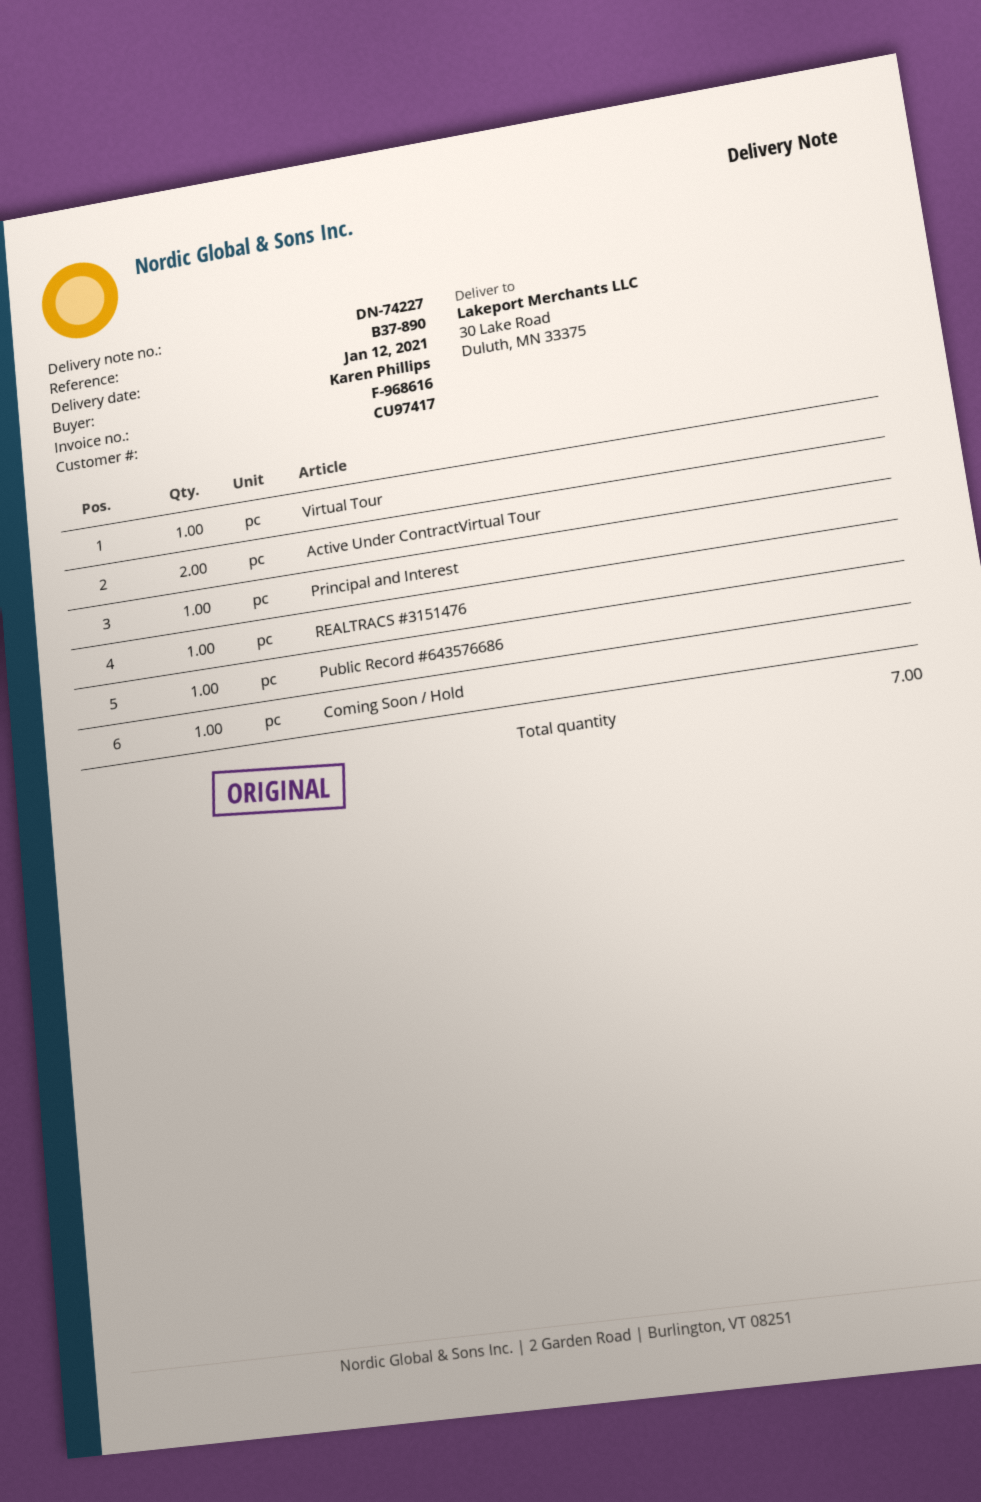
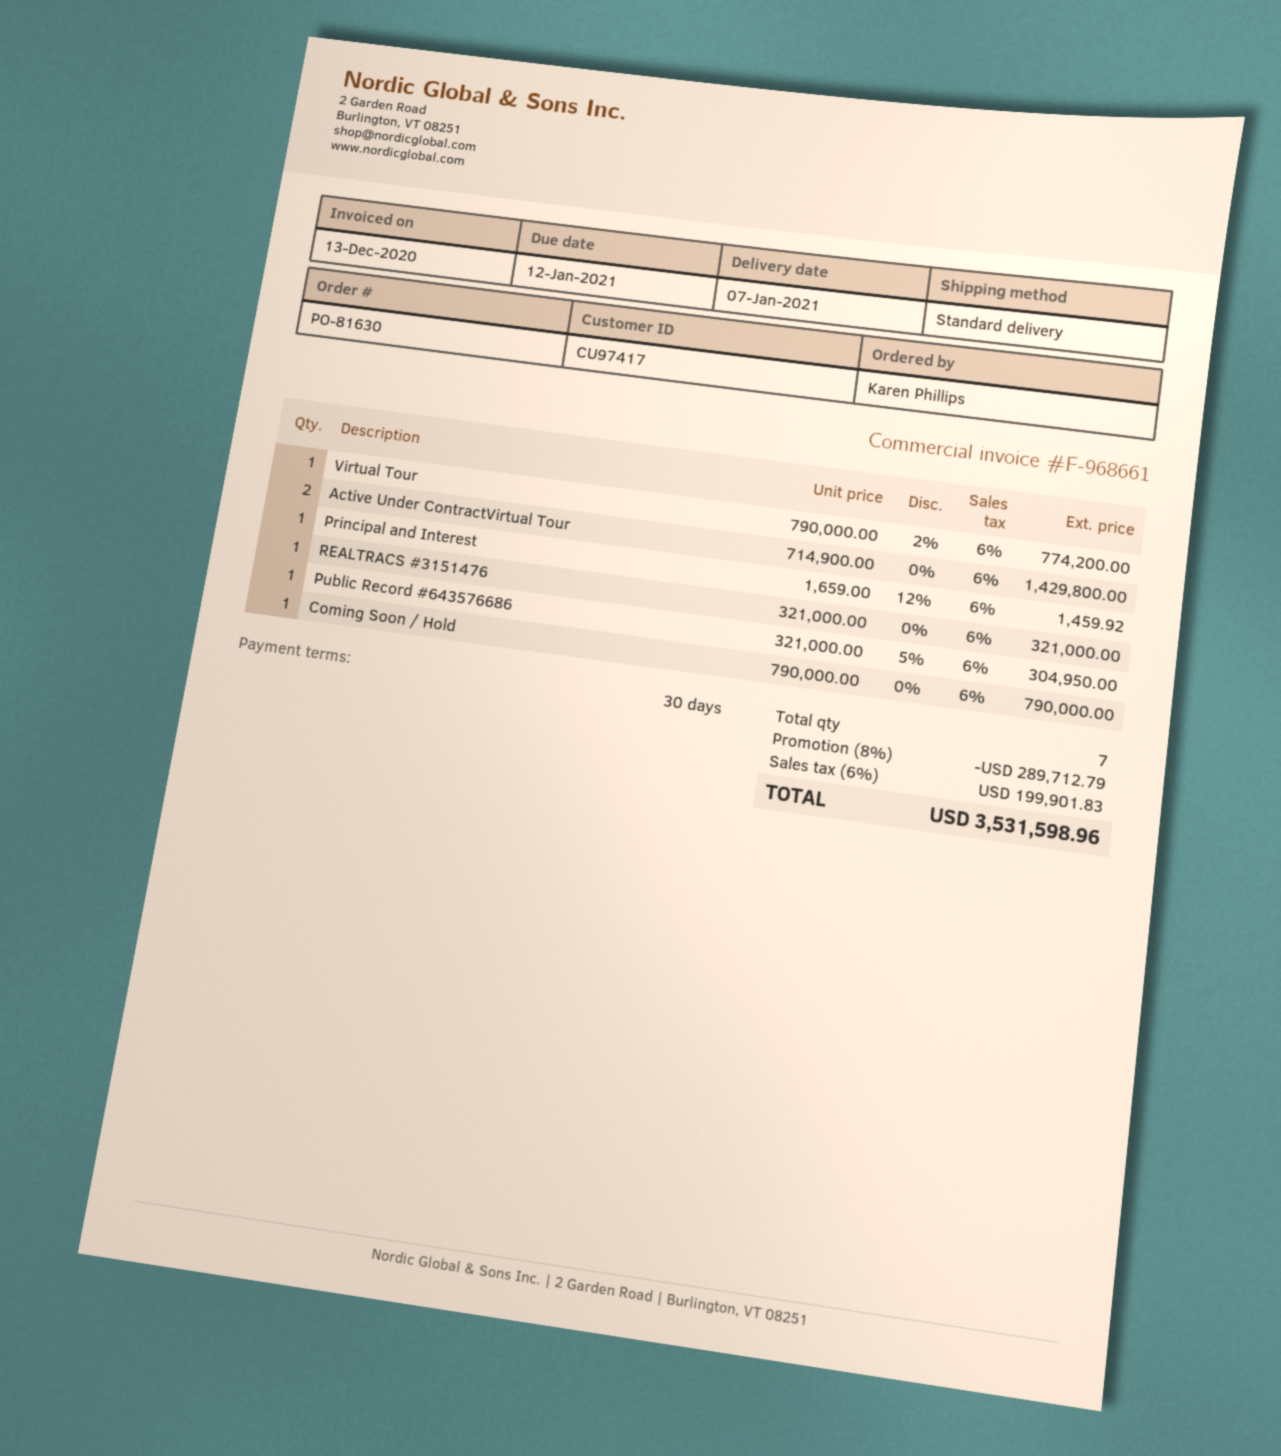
delivery date: 2021-01-12 -> 2021-01-07
invoice number: F-968616 -> F-968661

